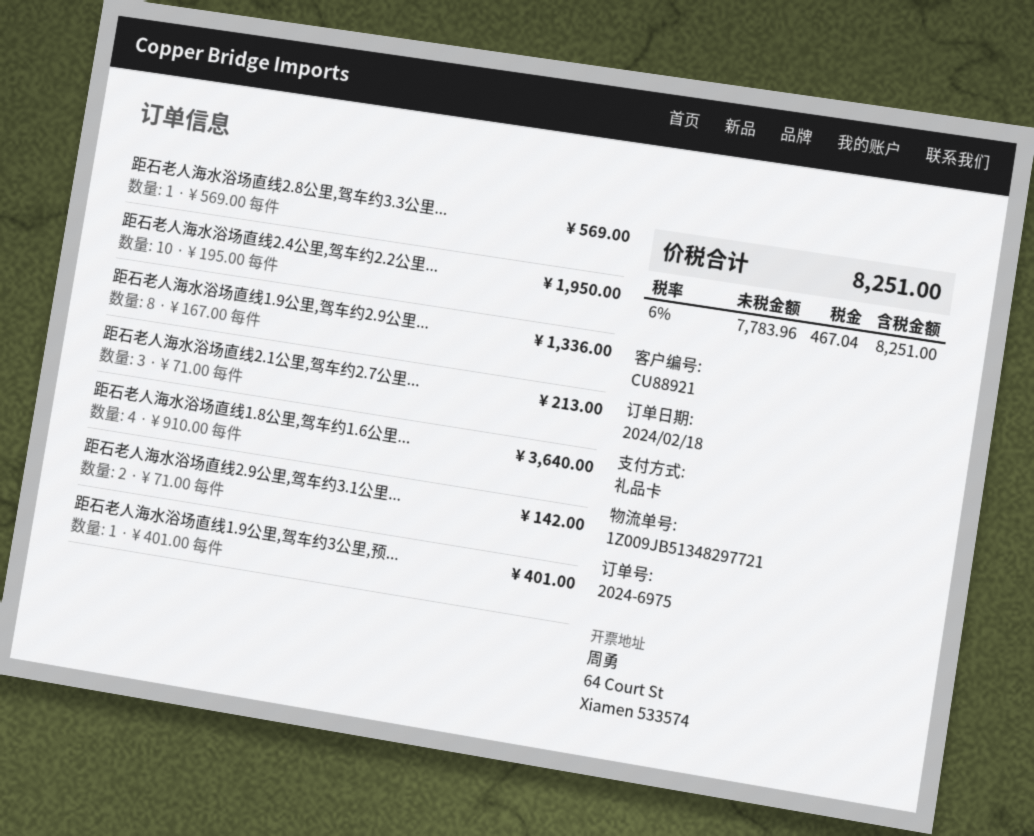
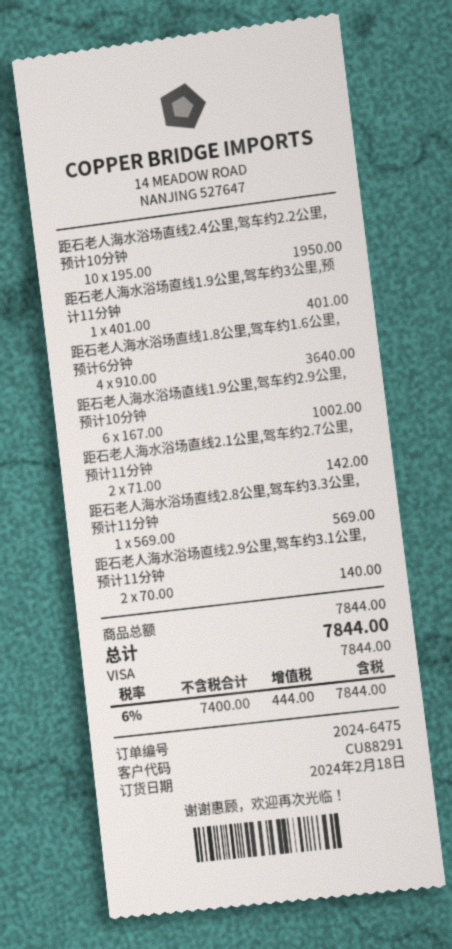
order number: 2024-6975 -> 2024-6475
customer number: CU88921 -> CU88291
payment method: gift card -> Visa
距石老人海水浴场直线1.9公里,驾车约2.9公里...: 8 x 167.00 = 1336.00 -> 6 x 167.00 = 1002.00
距石老人海水浴场直线2.1公里,驾车约2.7公里...: 3 x 71.00 = 213.00 -> 2 x 71.00 = 142.00
距石老人海水浴场直线2.9公里,驾车约3.1公里...: 2 x 71.00 = 142.00 -> 2 x 70.00 = 140.00
net: 7783.96 -> 7400.00
tax: 6% = 467.04 -> 6% = 444.00
total: 8251.00 -> 7844.00

